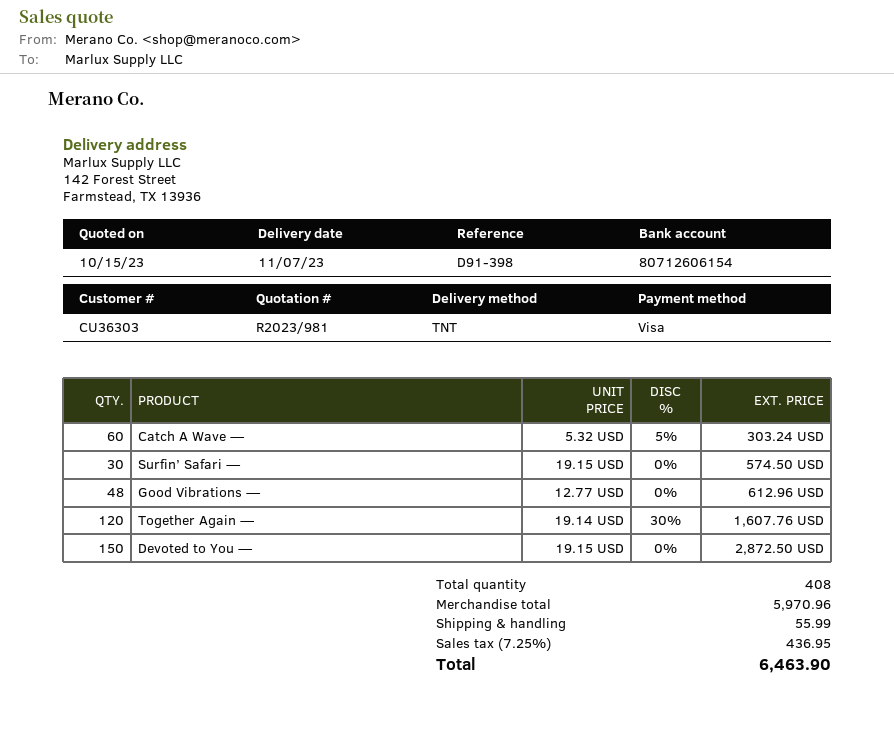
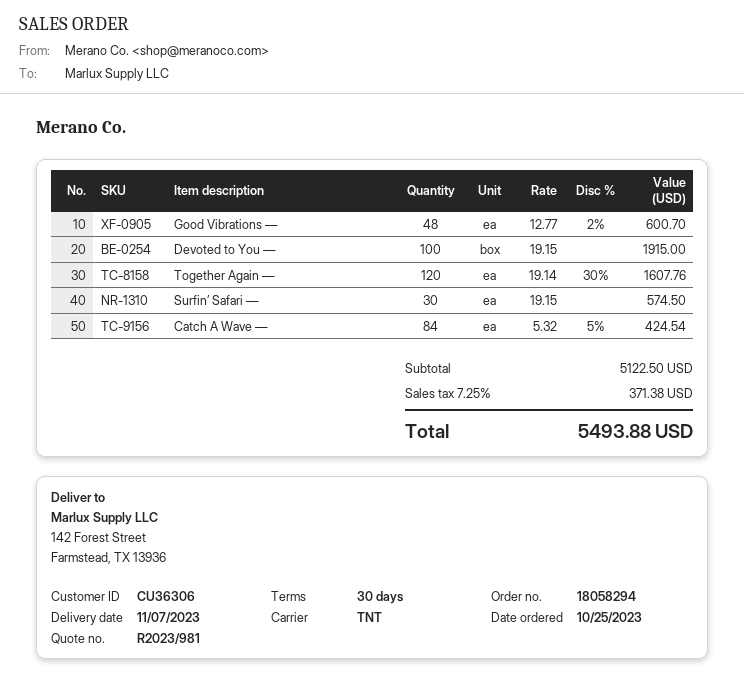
customer number: CU36303 -> CU36306
Catch A Wave —: 60 x 5.32 - 5% = 303.24 -> 84 x 5.32 - 5% = 424.54
Good Vibrations —: 48 x 12.77 = 612.96 -> 48 x 12.77 - 2% = 600.70
Devoted to You —: 150 x 19.15 = 2872.50 -> 100 x 19.15 = 1915.00
subtotal: 5970.96 -> 5122.50
shipping: 55.99 -> none
tax: 7.25% = 436.95 -> 7.25% = 371.38
total: 6463.90 -> 5493.88

